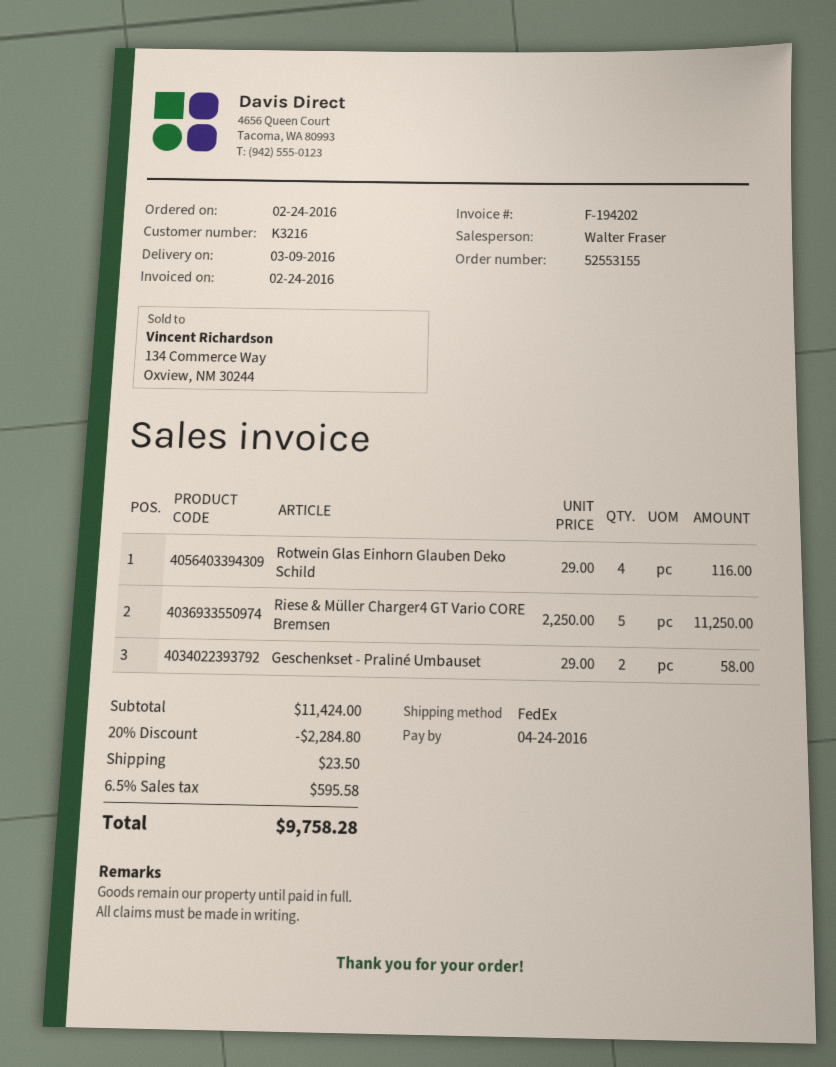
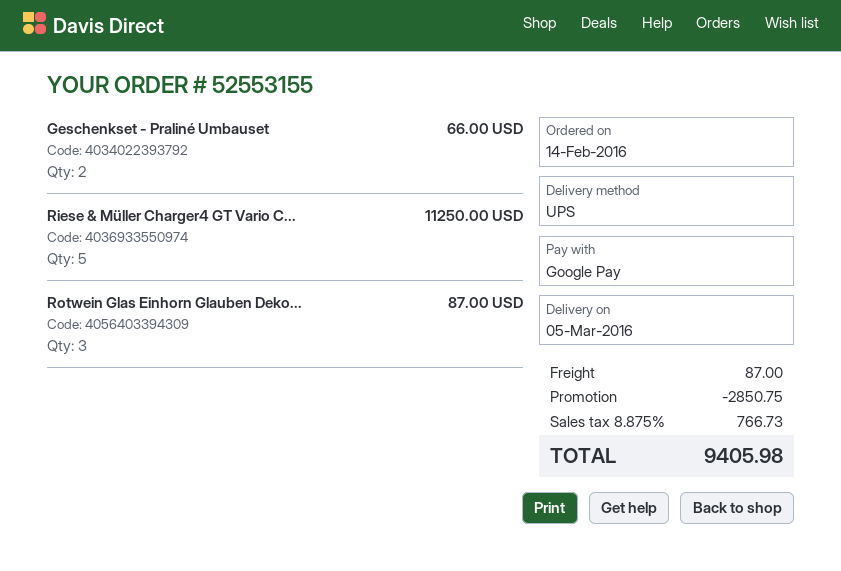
order date: 2016-02-24 -> 2016-02-14
delivery date: 2016-03-09 -> 2016-03-05
shipping method: FedEx -> UPS
Rotwein Glas Einhorn Glauben Deko Schild: 4 for 116.00 -> 3 for 87.00
Geschenkset - Praliné Umbauset: 2 for 58.00 -> 2 for 66.00
discount: 2284.80 -> 2850.75
shipping: 23.50 -> 87.00
tax: 6.5% = 595.58 -> 8.875% = 766.73
total: 9758.28 -> 9405.98

